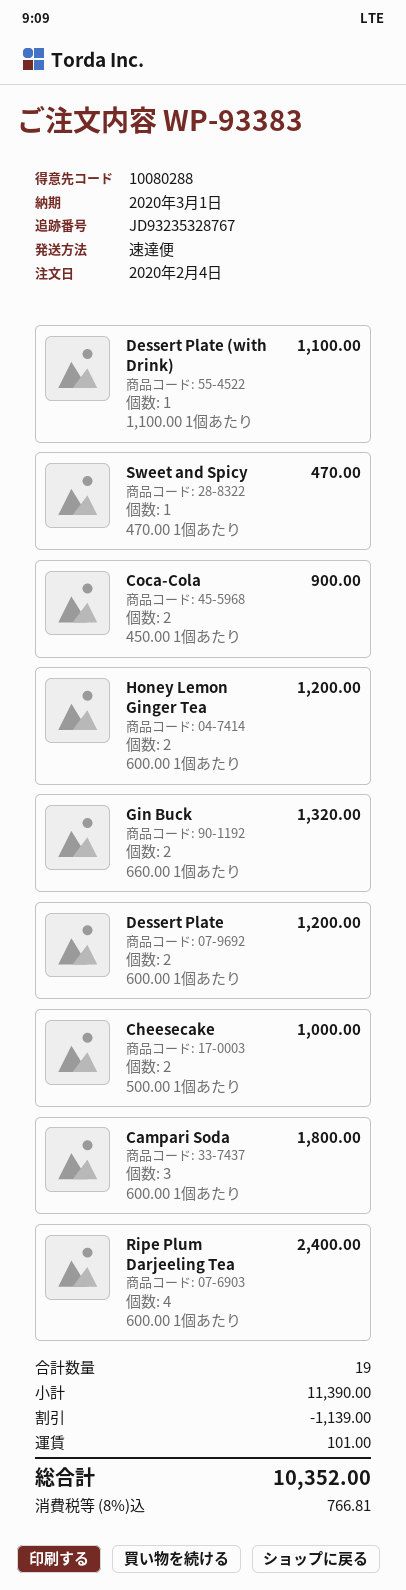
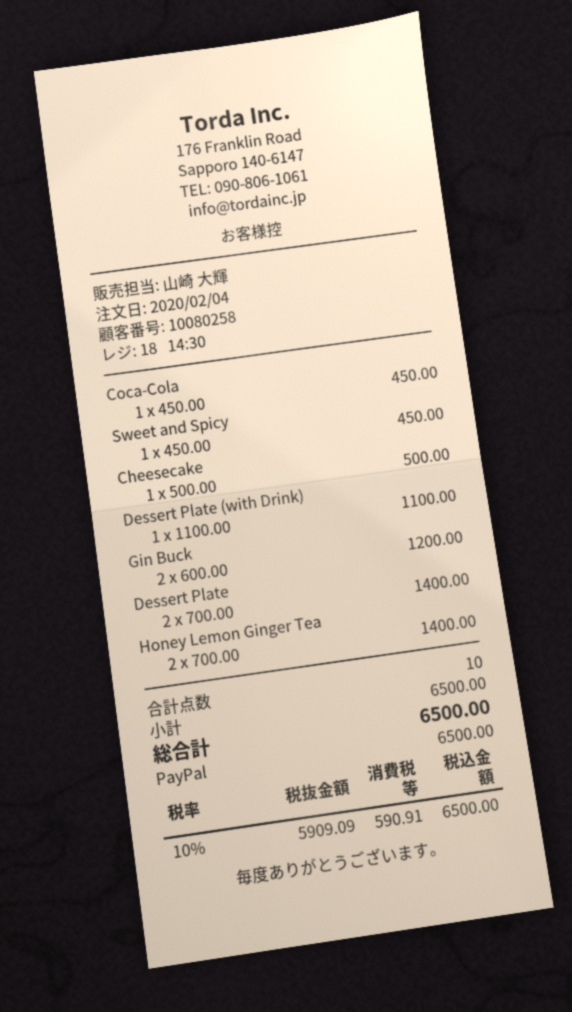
customer number: 10080288 -> 10080258
Sweet and Spicy: 1 x 470.00 = 470.00 -> 1 x 450.00 = 450.00
Coca-Cola: 2 x 450.00 = 900.00 -> 1 x 450.00 = 450.00
Honey Lemon Ginger Tea: 2 x 600.00 = 1200.00 -> 2 x 700.00 = 1400.00
Gin Buck: 2 x 660.00 = 1320.00 -> 2 x 600.00 = 1200.00
Dessert Plate: 2 x 600.00 = 1200.00 -> 2 x 700.00 = 1400.00
Cheesecake: 2 x 500.00 = 1000.00 -> 1 x 500.00 = 500.00
Campari Soda: 3 x 600.00 = 1800.00 -> none
Ripe Plum Darjeeling Tea: 4 x 600.00 = 2400.00 -> none
total quantity: 19 -> 10
subtotal: 11390.00 -> 6500.00
discount: 1139.00 -> none
shipping: 101.00 -> none
tax: 8% = 766.81 -> 10% = 590.91
total: 10352.00 -> 6500.00

